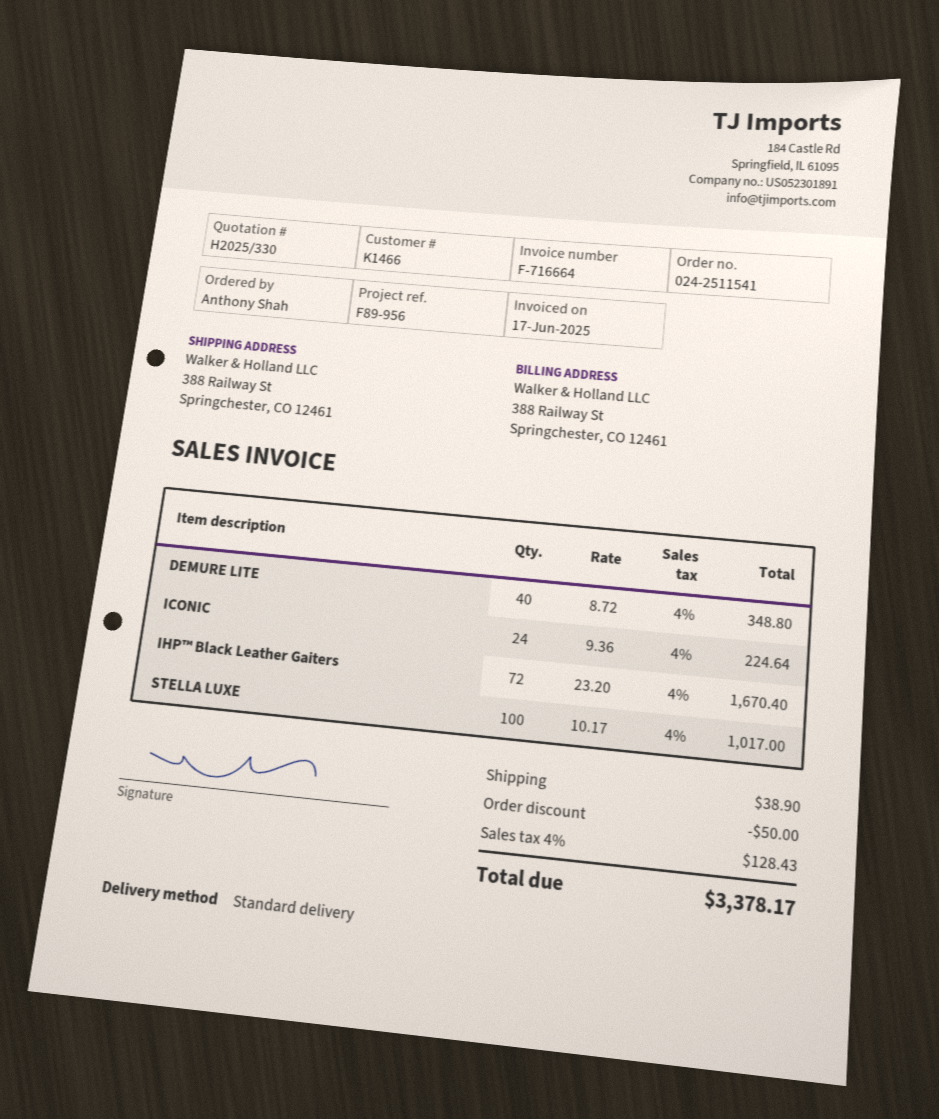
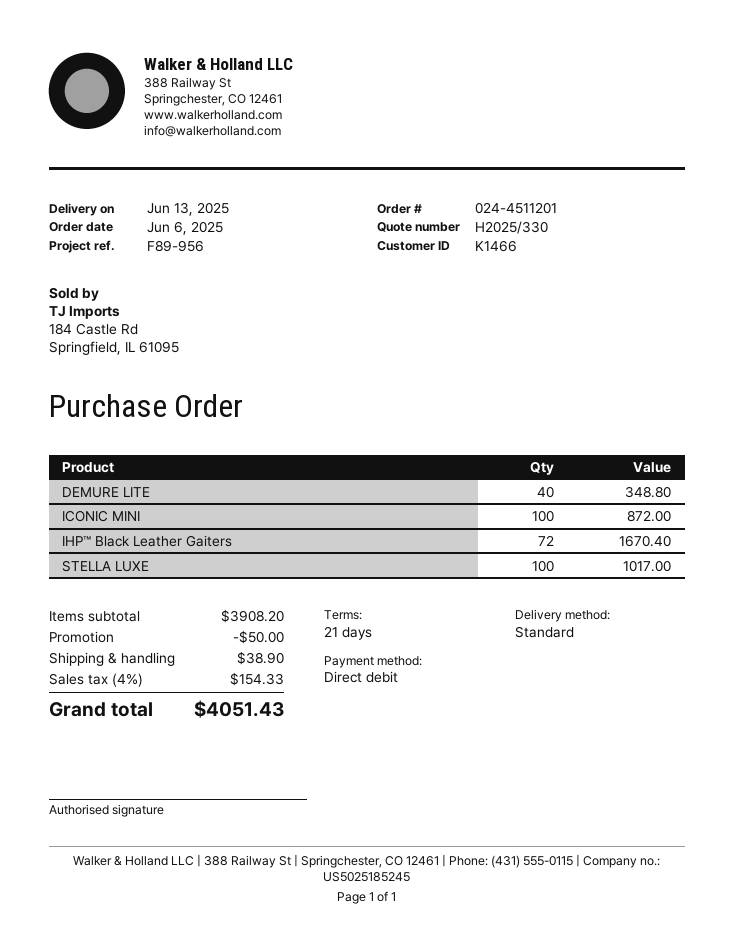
order number: 024-2511541 -> 024-4511201
ICONIC: 24 for 224.64 -> none
ICONIC MINI: none -> 100 for 872.00
tax: 4% = 128.43 -> 4% = 154.33
total: 3378.17 -> 4051.43

